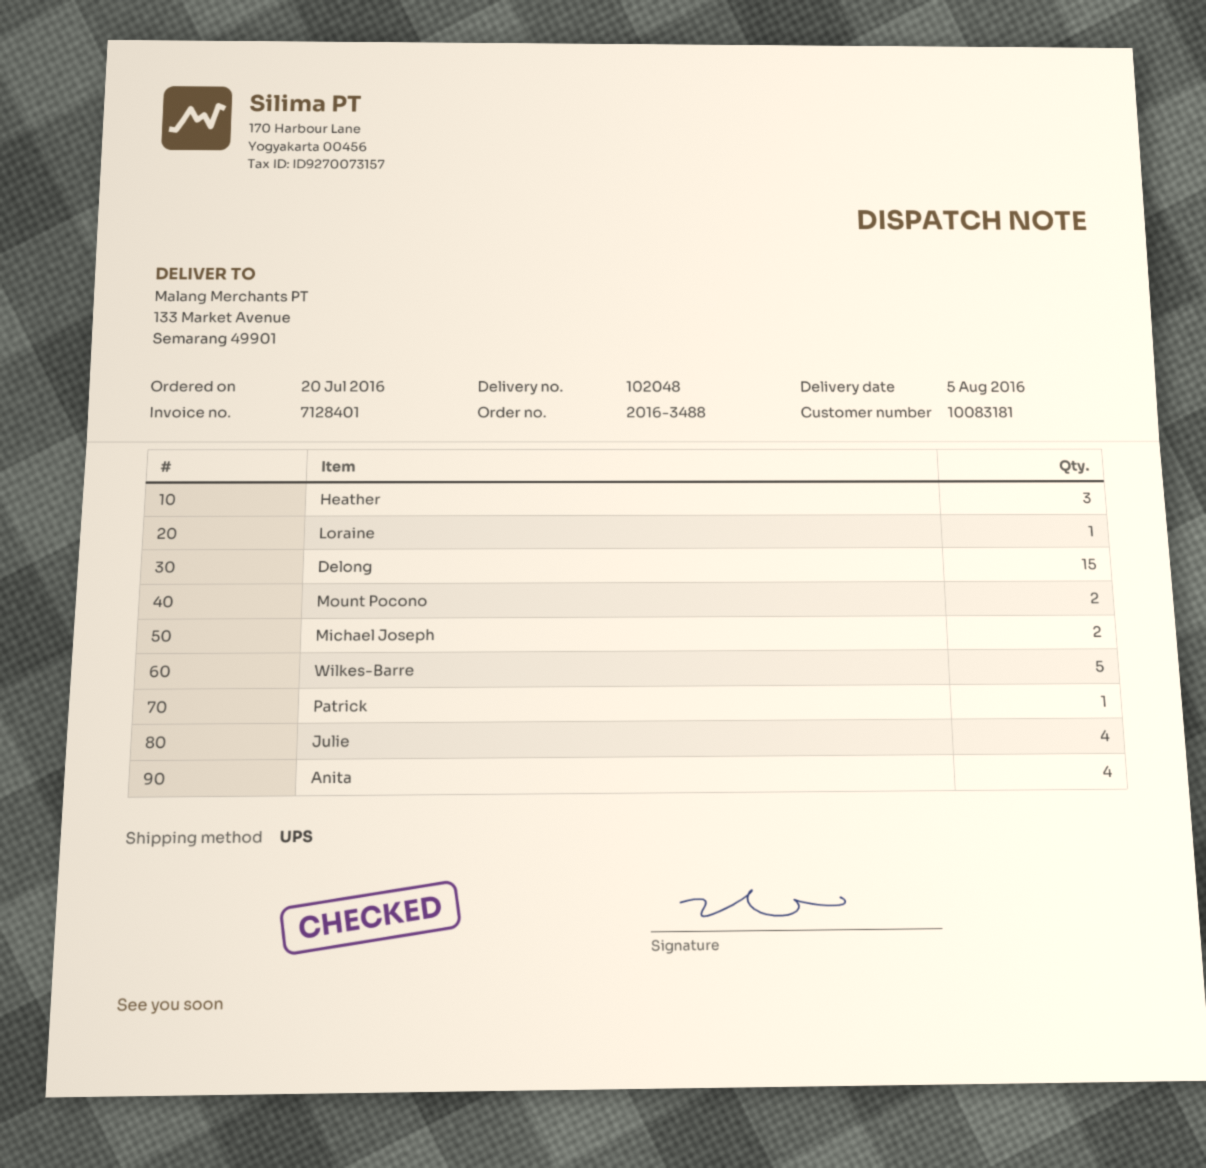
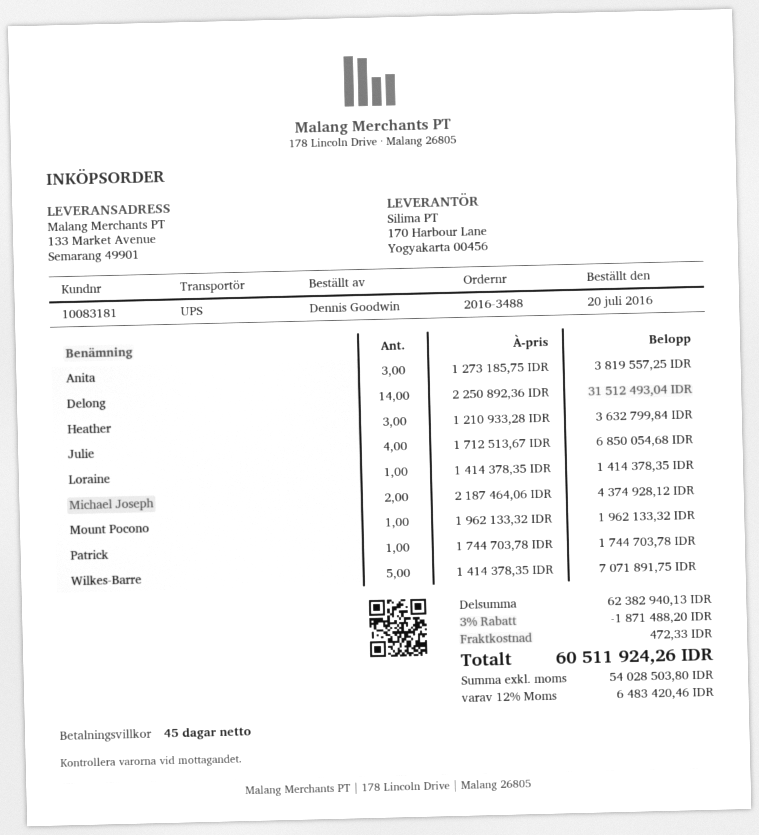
Delong: 15 -> 14
Mount Pocono: 2 -> 1
Anita: 4 -> 3

